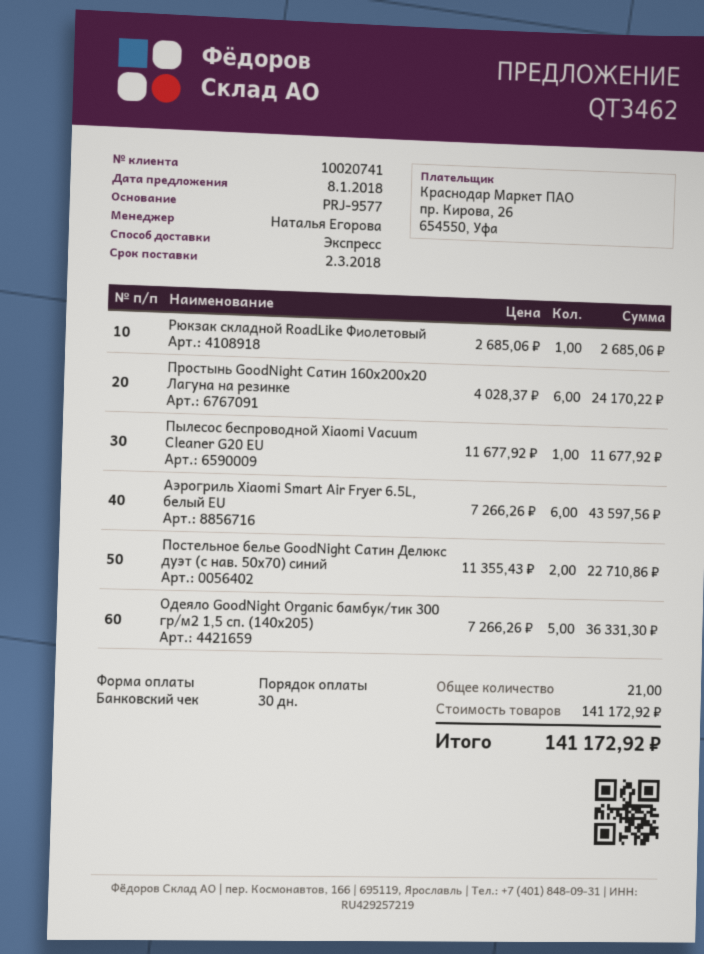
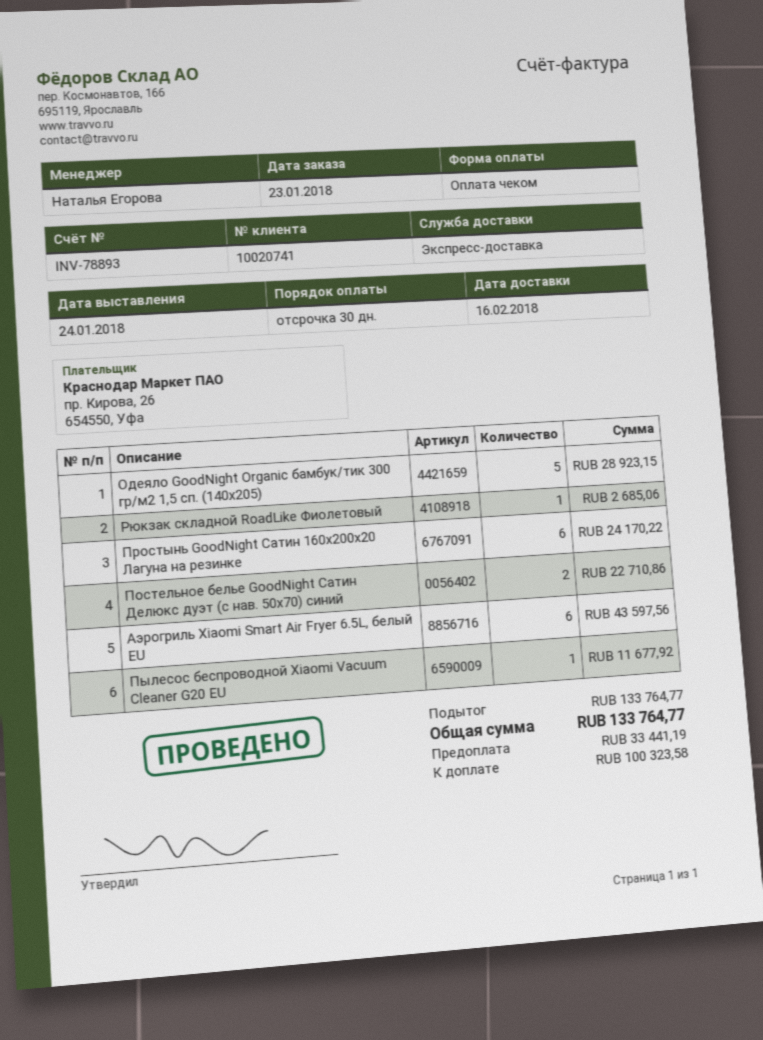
delivery date: 2018-03-02 -> 2018-02-16
Одеяло GoodNight Organic бамбук/тик 300 гр/м2 1,5 сп. (140х205): 5 for 36331.30 -> 5 for 28923.15
subtotal: 141172.92 -> 133764.77
total: 141172.92 -> 133764.77

